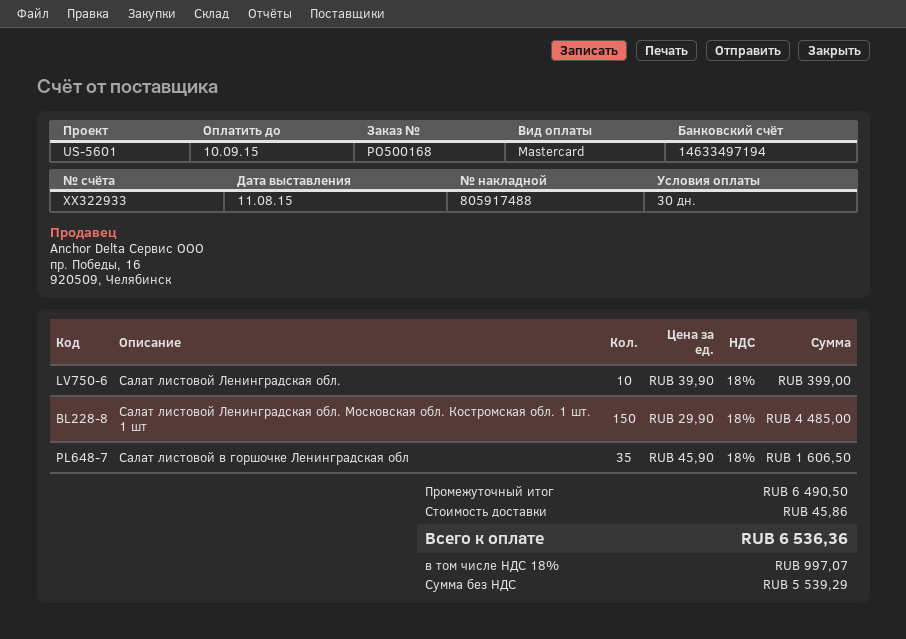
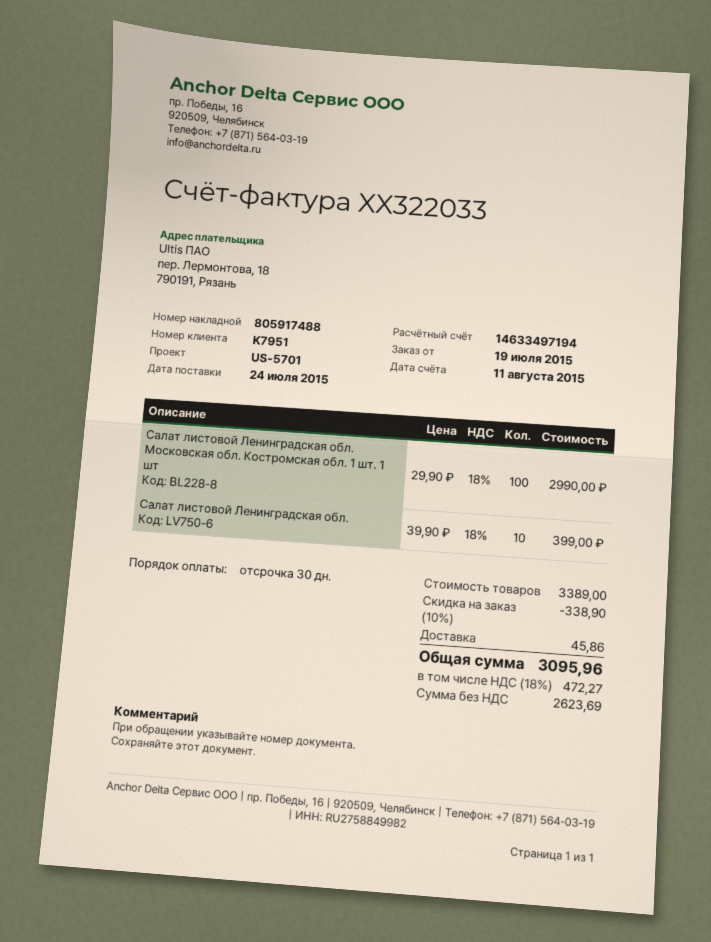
invoice number: XX322933 -> XX322033
reference: US-5601 -> US-5701
Салат листовой Ленинградская обл. Московская обл. Костромская обл. 1 шт. 1 шт: 150 x 29.90 = 4485.00 -> 100 x 29.90 = 2990.00
Салат листовой в горшочке Ленинградская обл: 35 x 45.90 = 1606.50 -> none
subtotal: 6490.50 -> 3389.00
discount: none -> 10% = 338.90
net: 5539.29 -> 2623.69
tax: 18% = 997.07 -> 18% = 472.27
total: 6536.36 -> 3095.96

